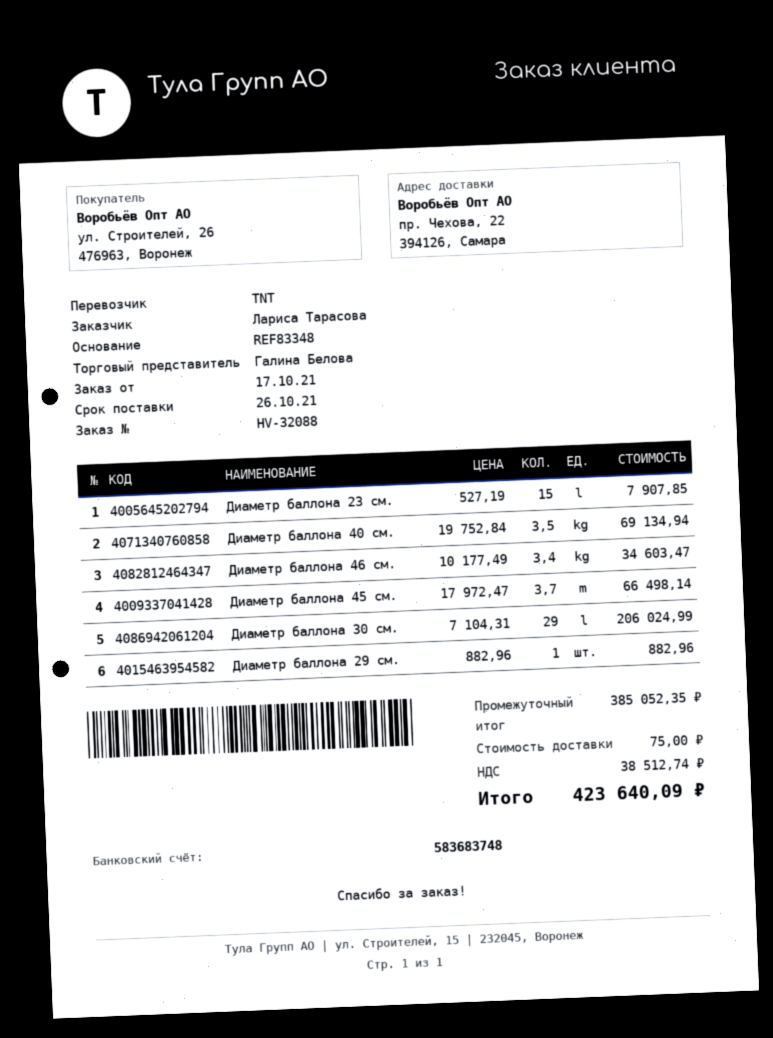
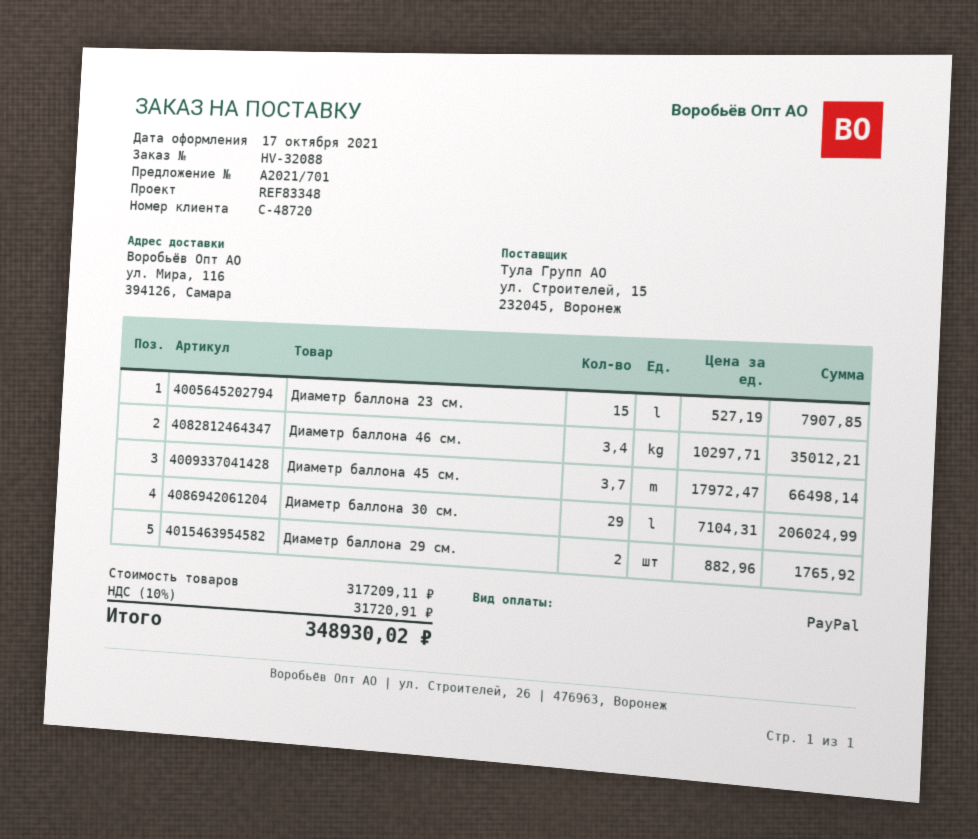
ship to: пр. Чехова, 22, 394126, Самара -> ул. Мира, 116, 394126, Самара
Диаметр баллона 40 см.: 3.5 x 19752.84 = 69134.94 -> none
Диаметр баллона 46 см.: 3.4 x 10177.49 = 34603.47 -> 3.4 x 10297.71 = 35012.21
Диаметр баллона 29 см.: 1 x 882.96 = 882.96 -> 2 x 882.96 = 1765.92
subtotal: 385052.35 -> 317209.11
shipping: 75.00 -> none
tax: 38512.74 -> 31720.91
total: 423640.09 -> 348930.02

